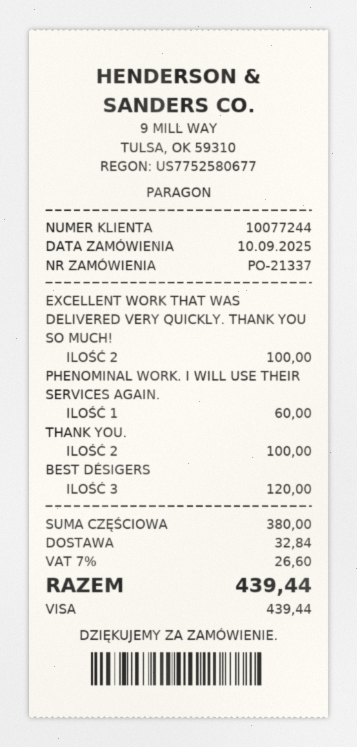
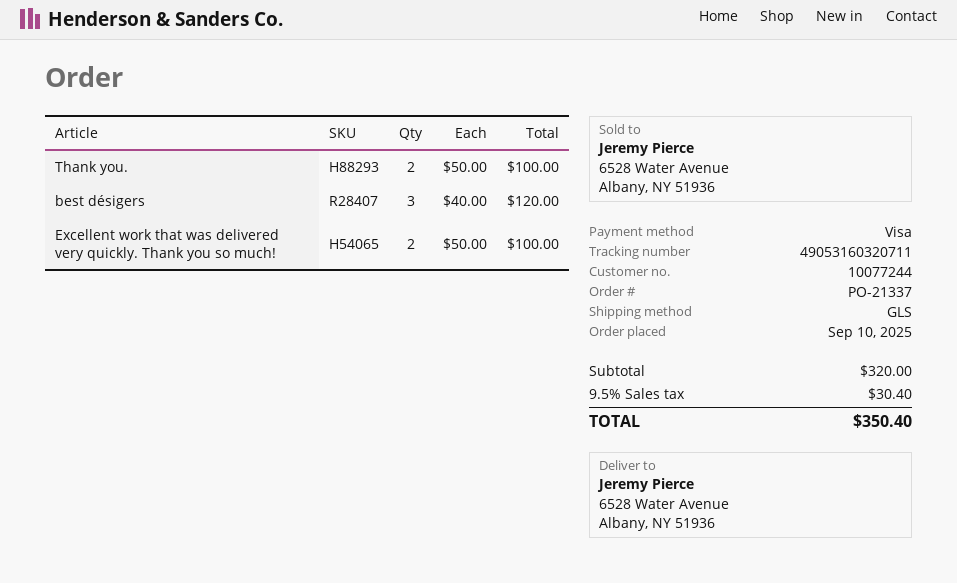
PHENOMINAL WORK. I WILL USE THEIR SERVICES AGAIN.: 1 for 60.00 -> none
subtotal: 380.00 -> 320.00
shipping: 32.84 -> none
tax: 7% = 26.60 -> 9.5% = 30.40
total: 439.44 -> 350.40

